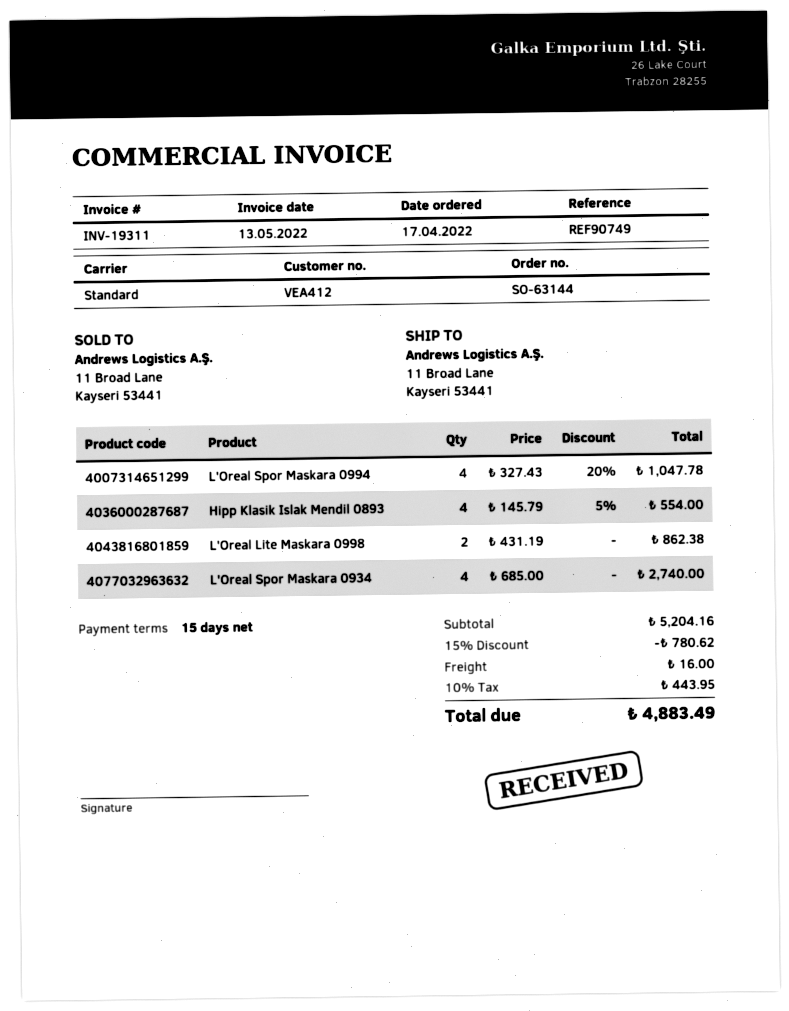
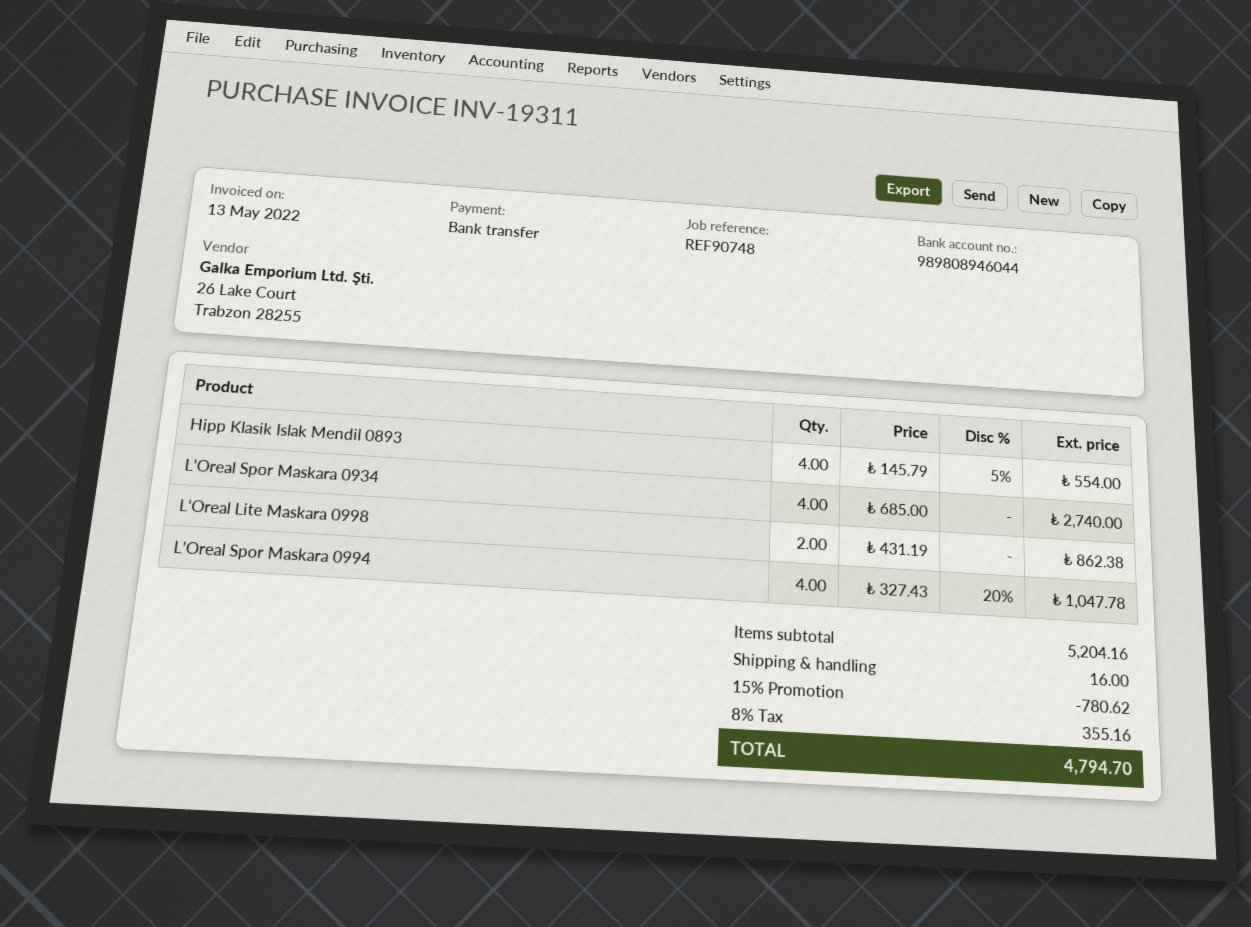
reference: REF90749 -> REF90748
tax: 10% = 443.95 -> 8% = 355.16
total: 4883.49 -> 4794.70

